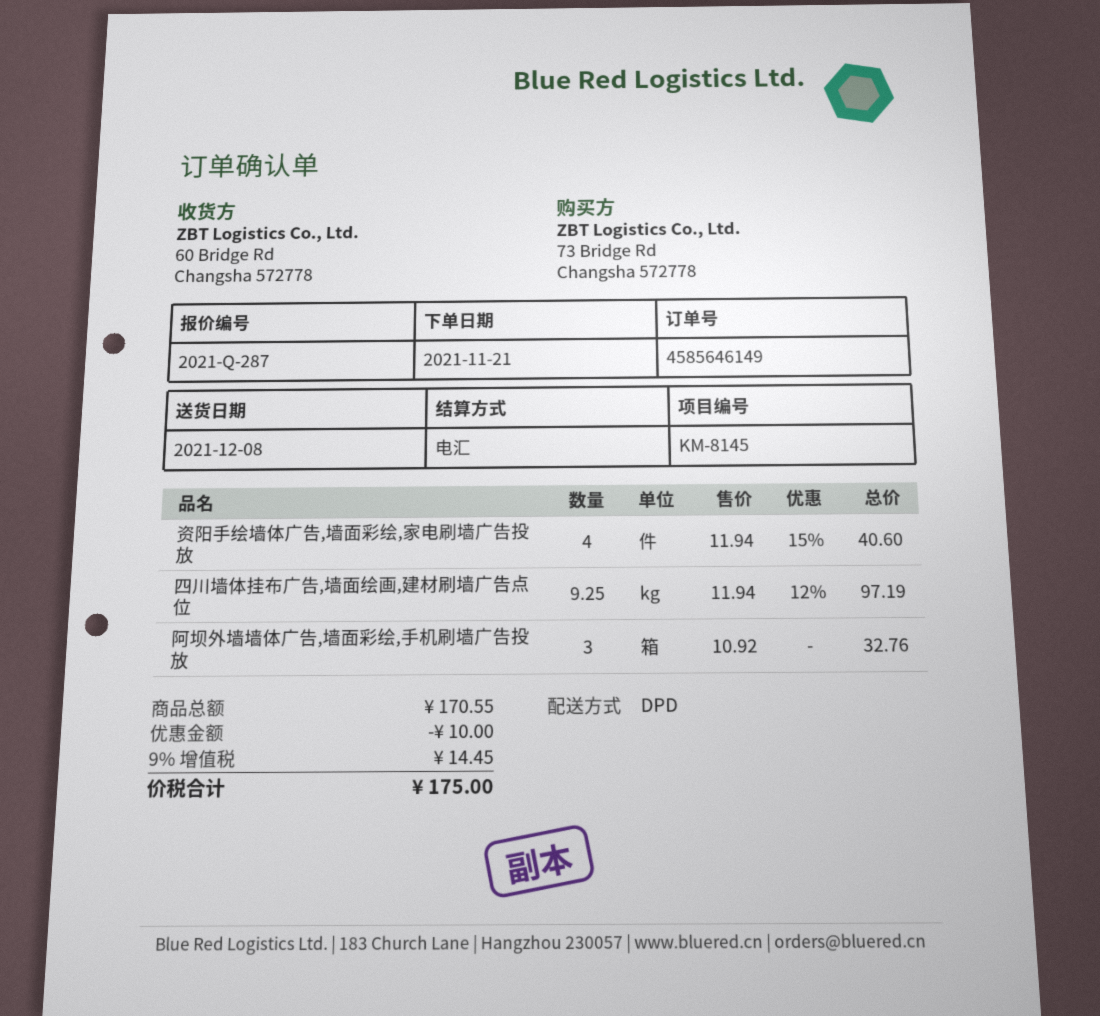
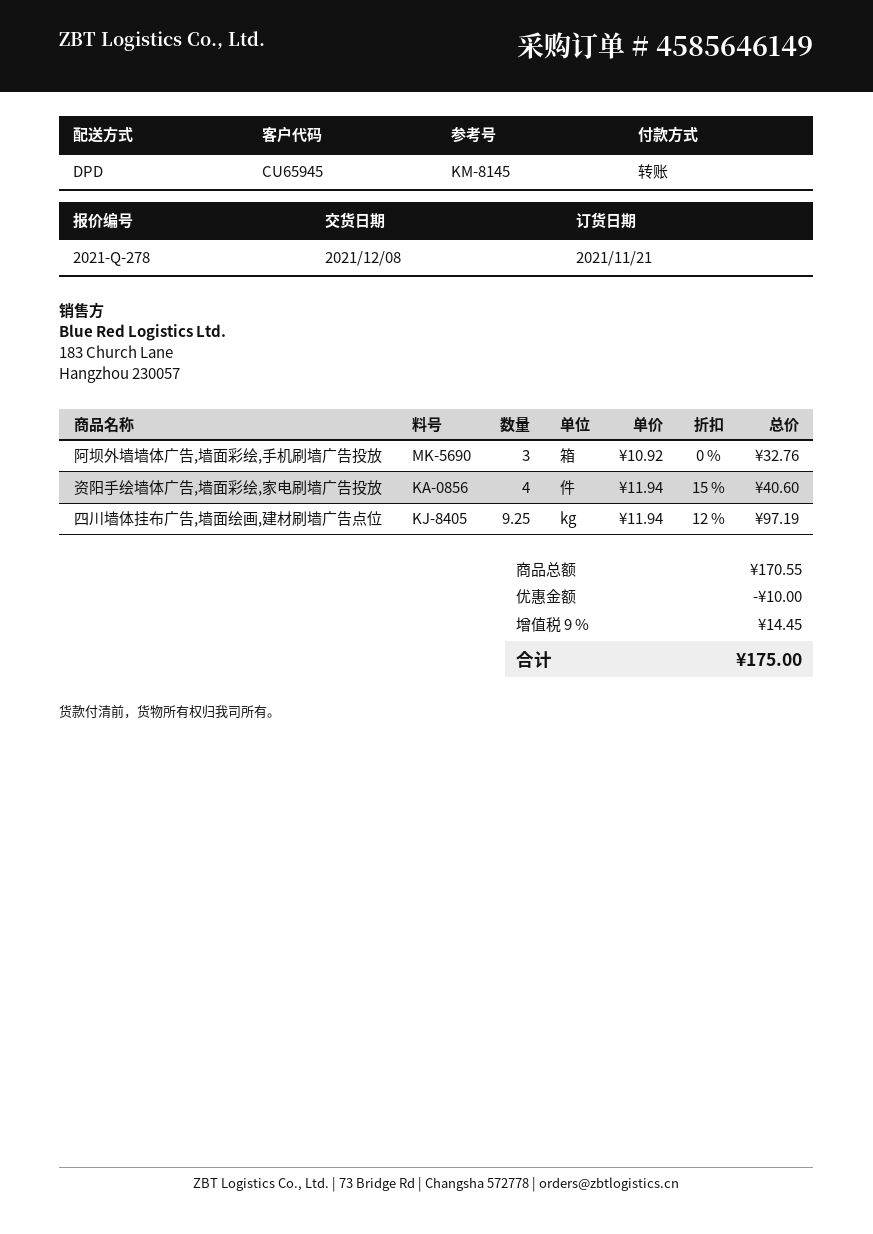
quote number: 2021-Q-287 -> 2021-Q-278

